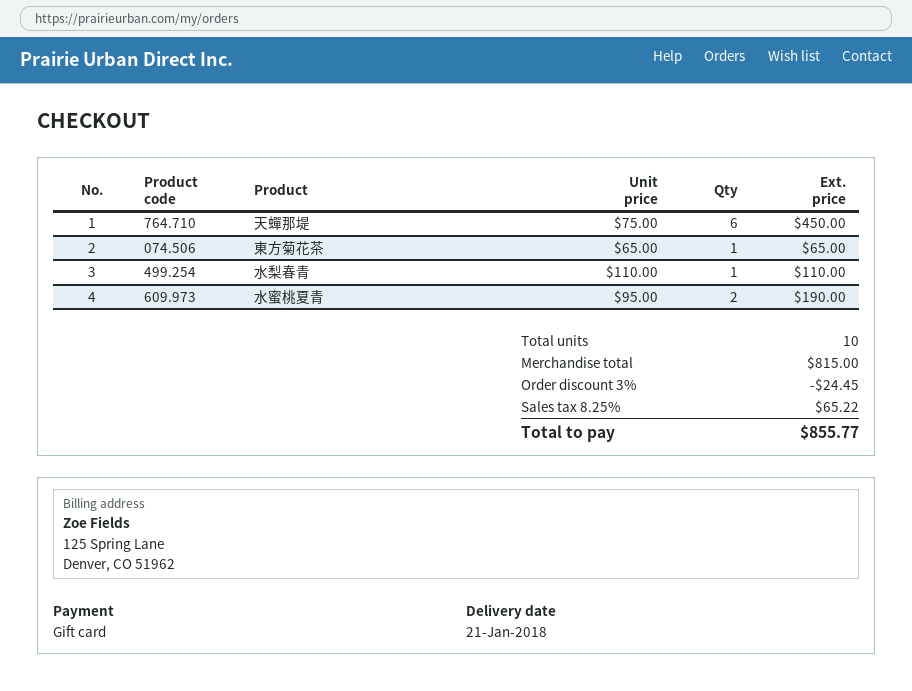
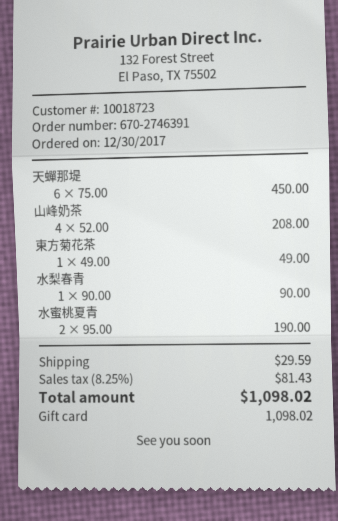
東方菊花茶: 1 x 65.00 = 65.00 -> 1 x 49.00 = 49.00
水梨春青: 1 x 110.00 = 110.00 -> 1 x 90.00 = 90.00
山峰奶茶: none -> 4 x 52.00 = 208.00
discount: 3% = 24.45 -> none
shipping: none -> 29.59
tax: 8.25% = 65.22 -> 8.25% = 81.43
total: 855.77 -> 1098.02

